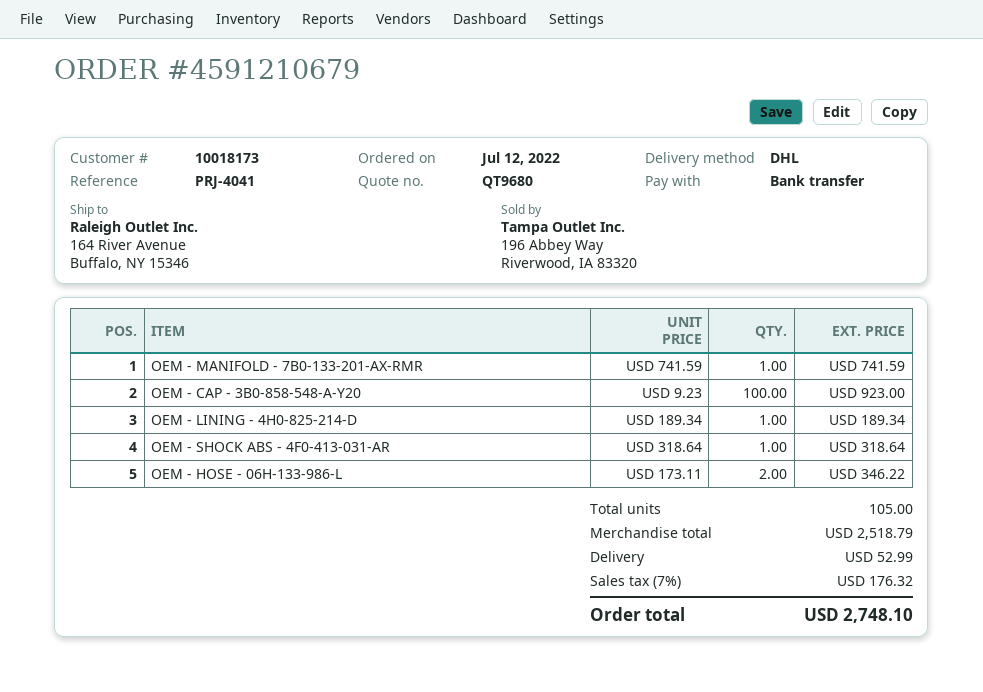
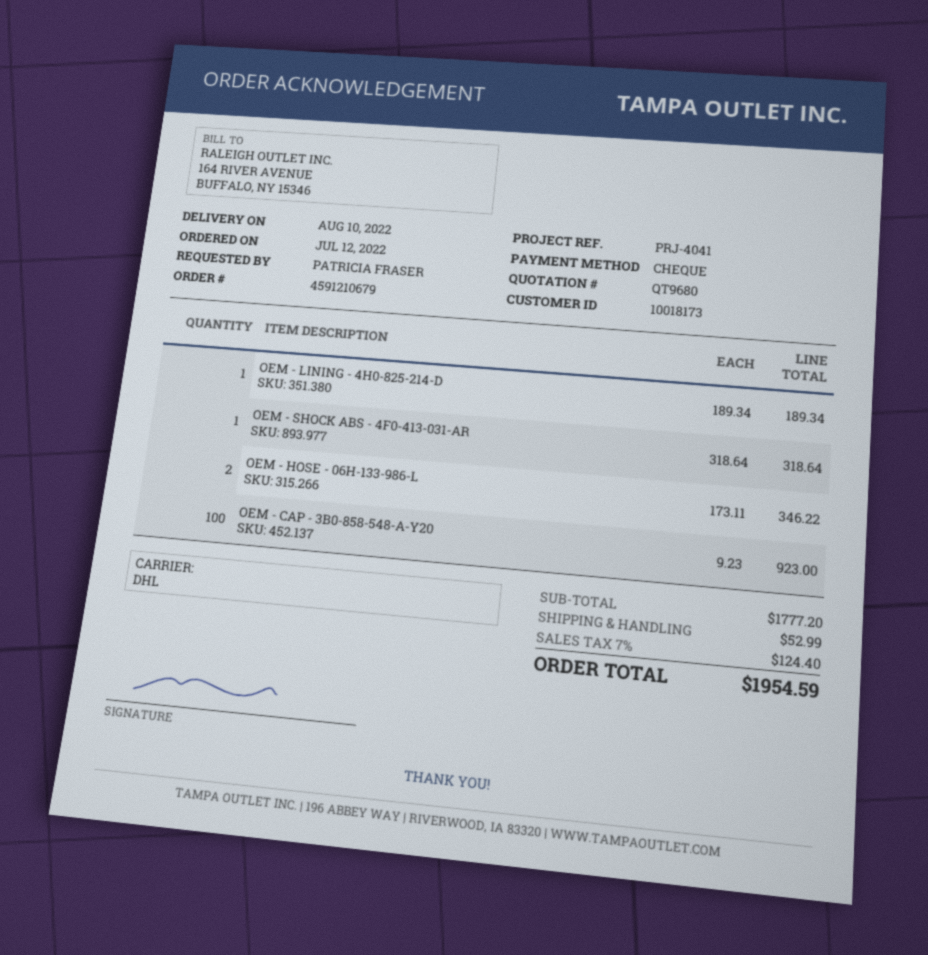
payment method: bank transfer -> cheque
OEM - MANIFOLD - 7B0-133-201-AX-RMR: 1 x 741.59 = 741.59 -> none
subtotal: 2518.79 -> 1777.20
tax: 7% = 176.32 -> 7% = 124.40
total: 2748.10 -> 1954.59

